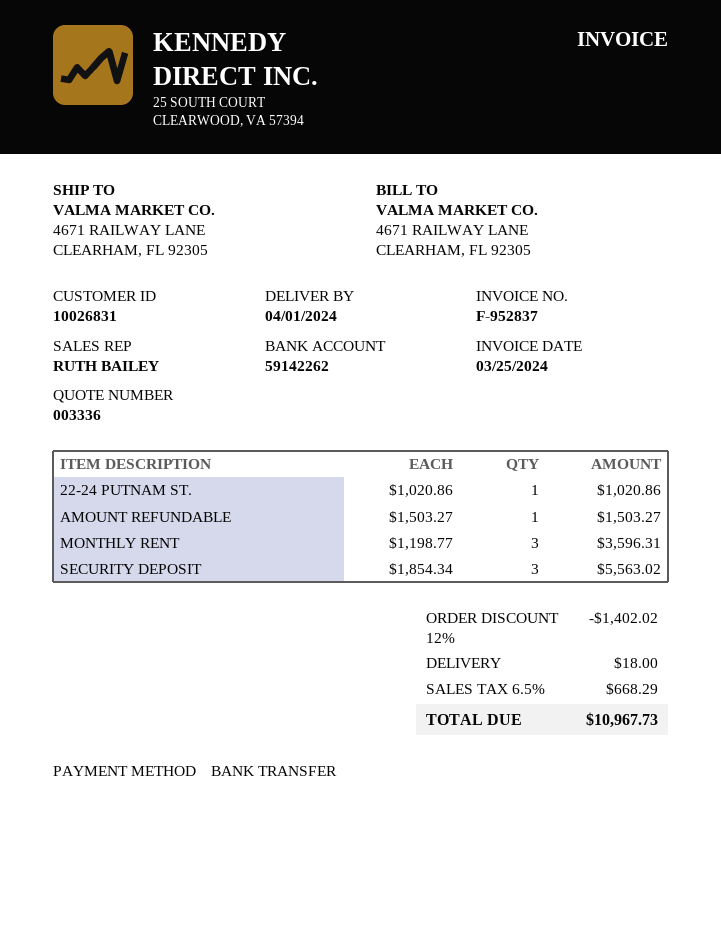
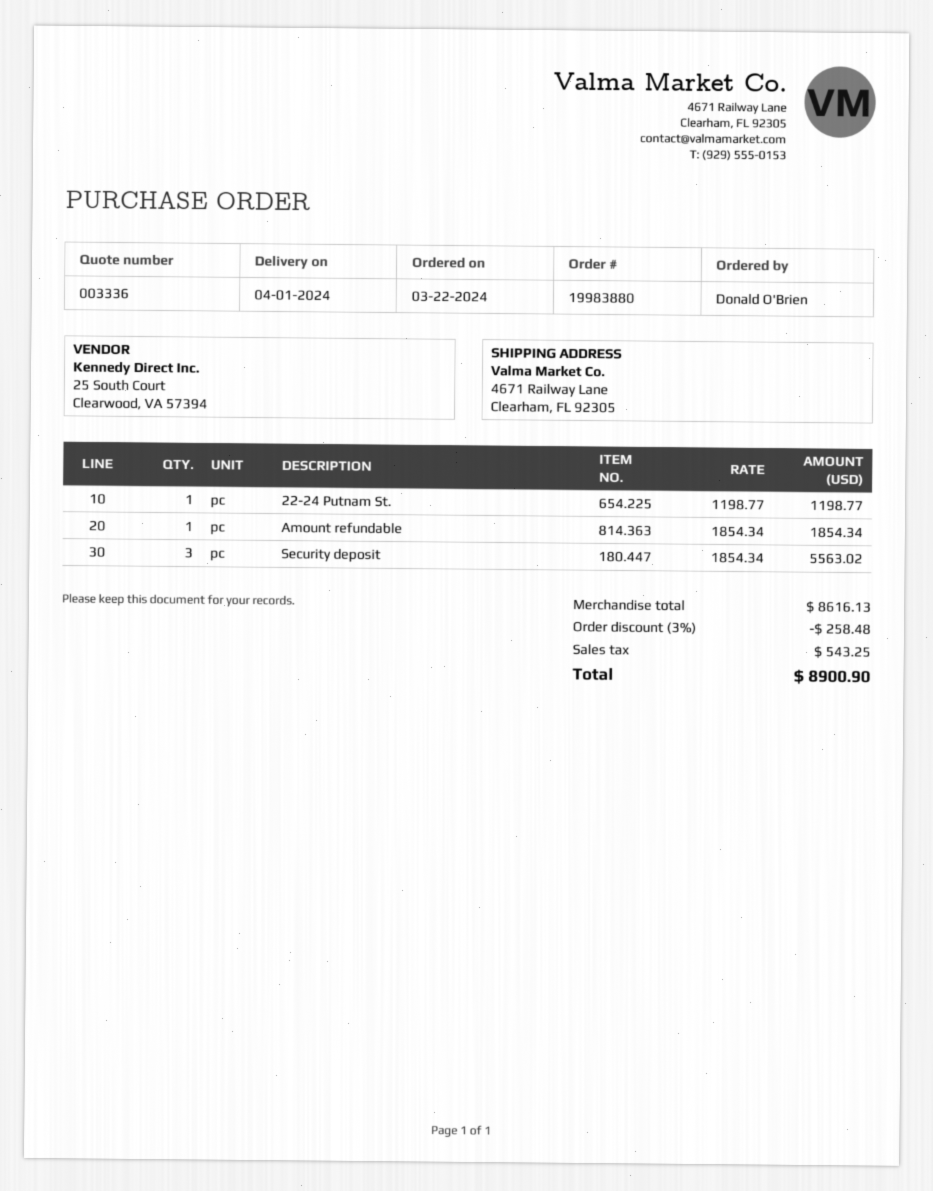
22-24 PUTNAM ST.: 1 x 1020.86 = 1020.86 -> 1 x 1198.77 = 1198.77
AMOUNT REFUNDABLE: 1 x 1503.27 = 1503.27 -> 1 x 1854.34 = 1854.34
MONTHLY RENT: 3 x 1198.77 = 3596.31 -> none
discount: 12% = 1402.02 -> 3% = 258.48
shipping: 18.00 -> none
tax: 668.29 -> 543.25
total: 10967.73 -> 8900.90

